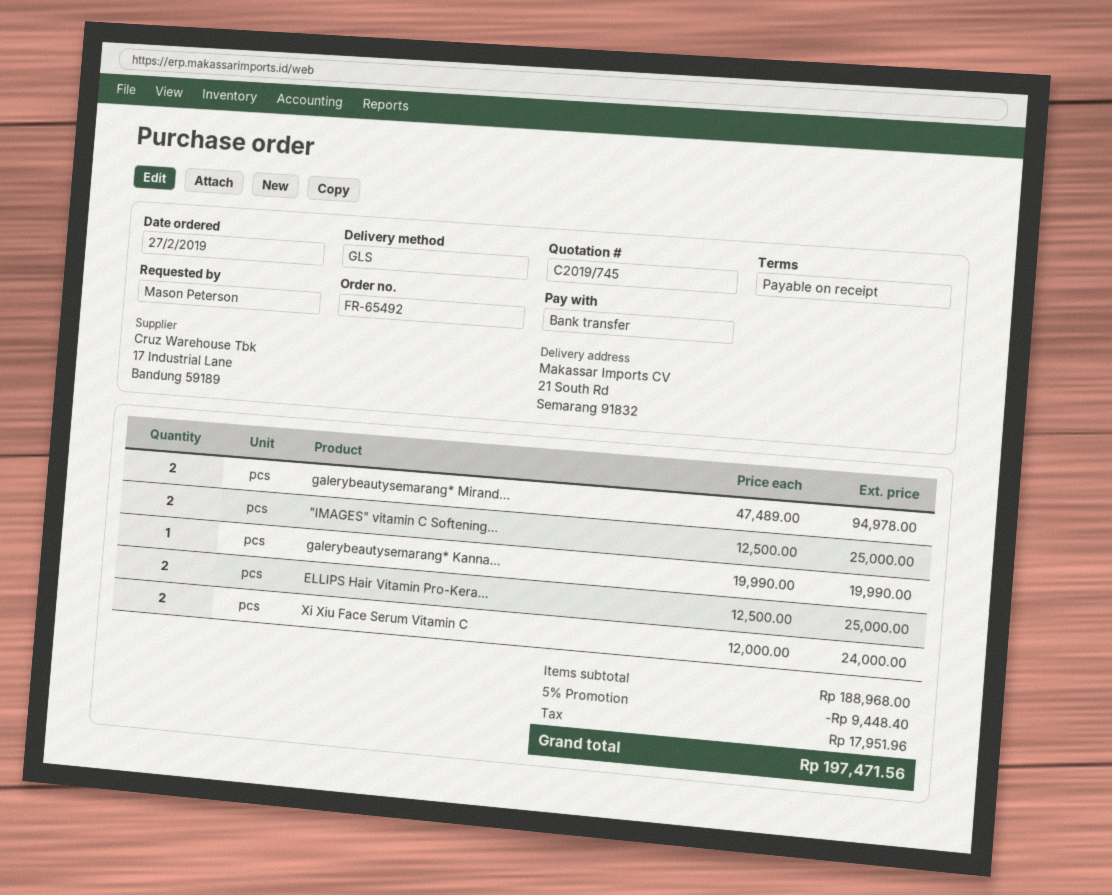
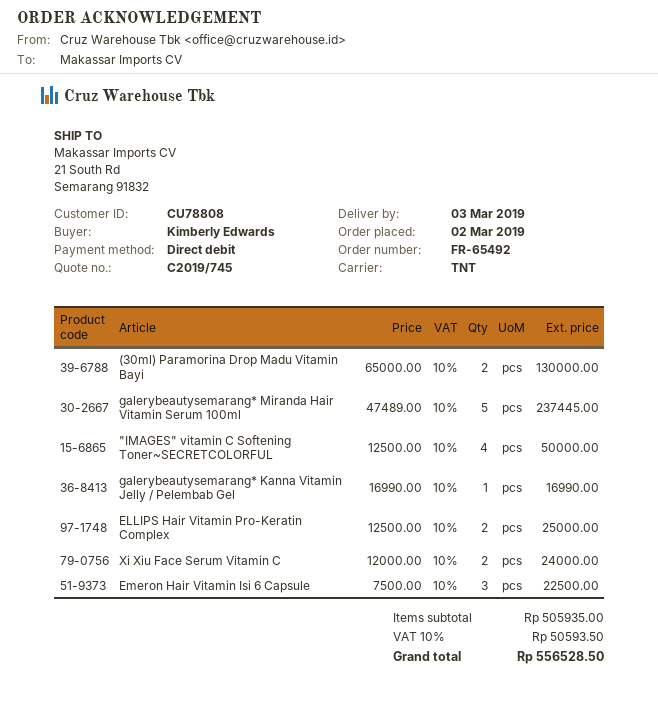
order date: 2019-02-27 -> 2019-03-02
ordered by: Mason Peterson -> Kimberly Edwards
payment method: bank transfer -> direct debit
shipping method: GLS -> TNT
galerybeautysemarang* Mirand...: 2 x 47489.00 = 94978.00 -> 5 x 47489.00 = 237445.00
"IMAGES" vitamin C Softening...: 2 x 12500.00 = 25000.00 -> 4 x 12500.00 = 50000.00
galerybeautysemarang* Kanna...: 1 x 19990.00 = 19990.00 -> 1 x 16990.00 = 16990.00
(30ml) Paramorina Drop Madu Vitamin Bayi: none -> 2 x 65000.00 = 130000.00
Emeron Hair Vitamin Isi 6 Capsule: none -> 3 x 7500.00 = 22500.00
subtotal: 188968.00 -> 505935.00
discount: 5% = 9448.40 -> none
tax: 17951.96 -> 50593.50
total: 197471.56 -> 556528.50

